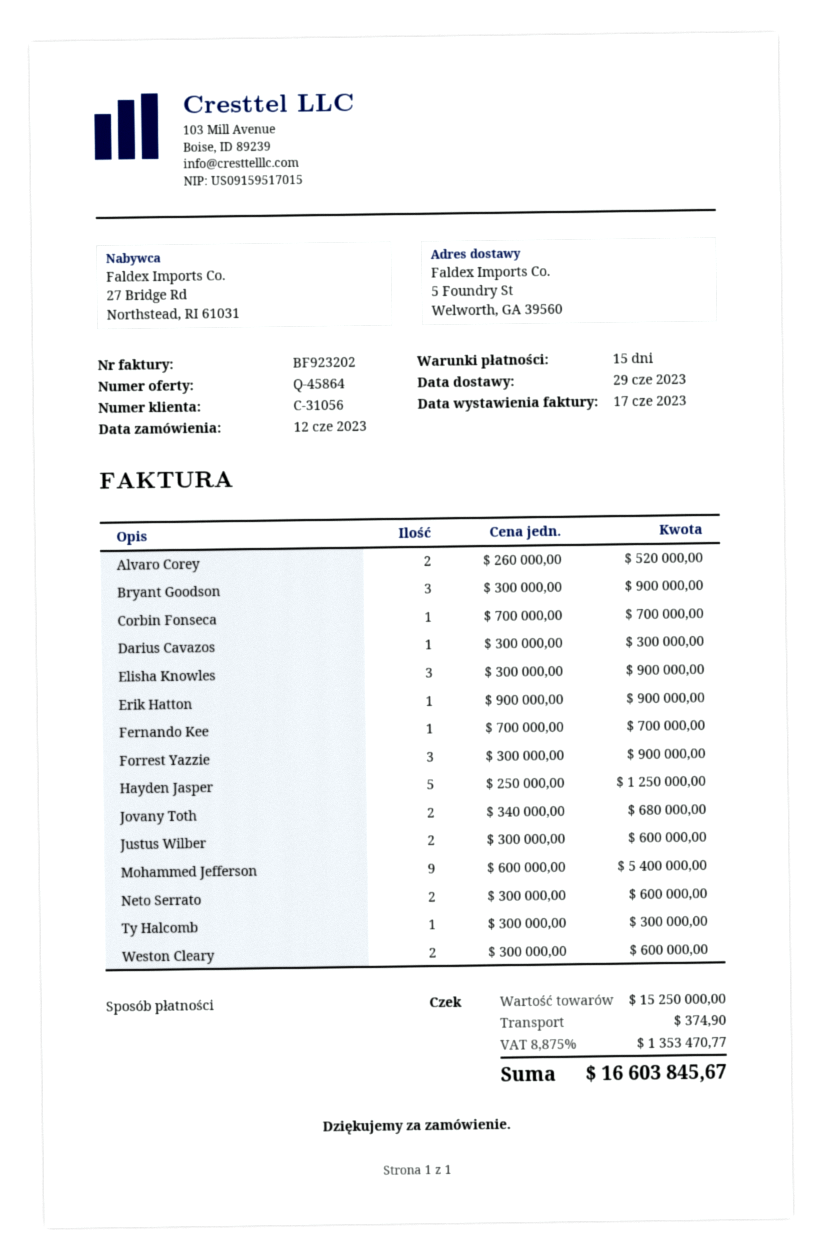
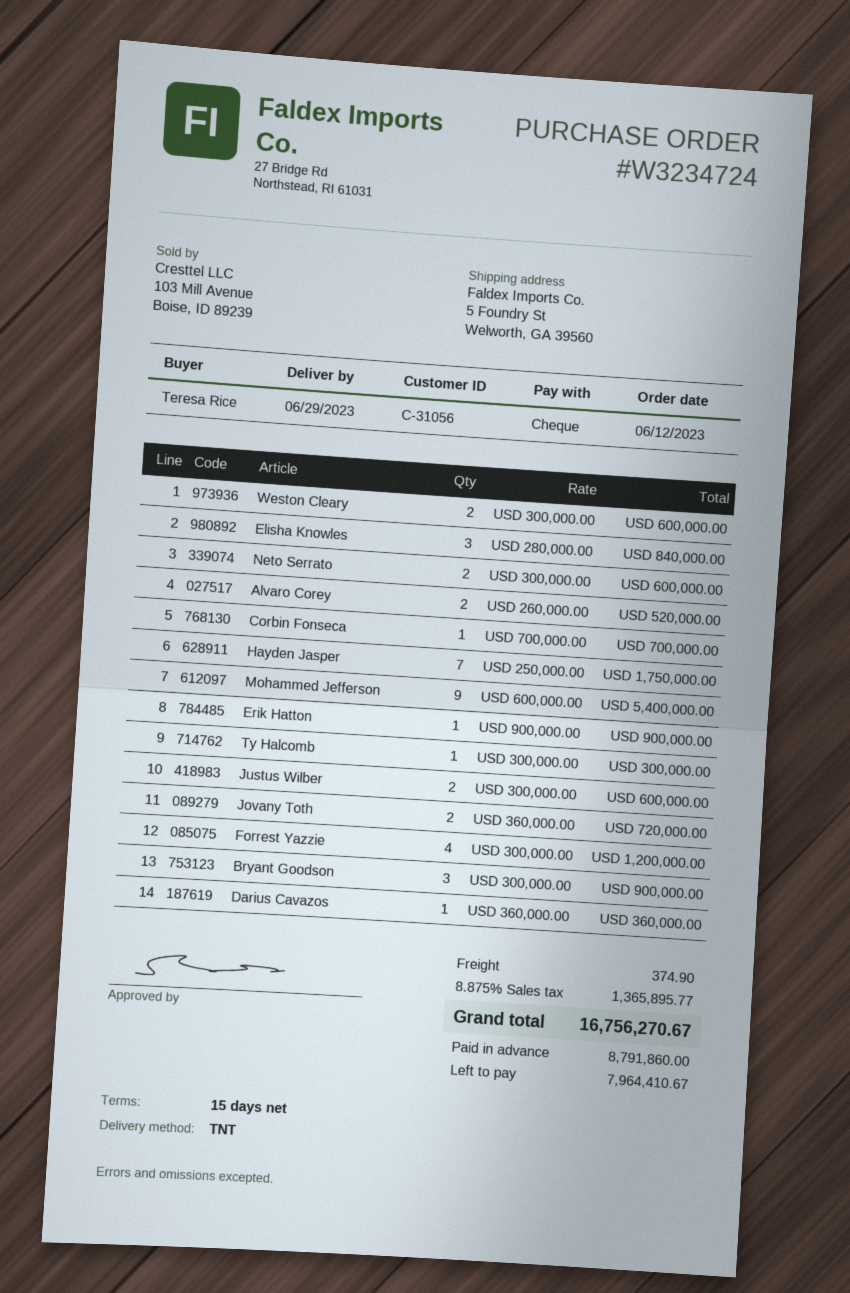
Darius Cavazos: 1 x 300000.00 = 300000.00 -> 1 x 360000.00 = 360000.00
Elisha Knowles: 3 x 300000.00 = 900000.00 -> 3 x 280000.00 = 840000.00
Fernando Kee: 1 x 700000.00 = 700000.00 -> none
Forrest Yazzie: 3 x 300000.00 = 900000.00 -> 4 x 300000.00 = 1200000.00
Hayden Jasper: 5 x 250000.00 = 1250000.00 -> 7 x 250000.00 = 1750000.00
Jovany Toth: 2 x 340000.00 = 680000.00 -> 2 x 360000.00 = 720000.00
tax: 8.875% = 1353470.77 -> 8.875% = 1365895.77
total: 16603845.67 -> 16756270.67

